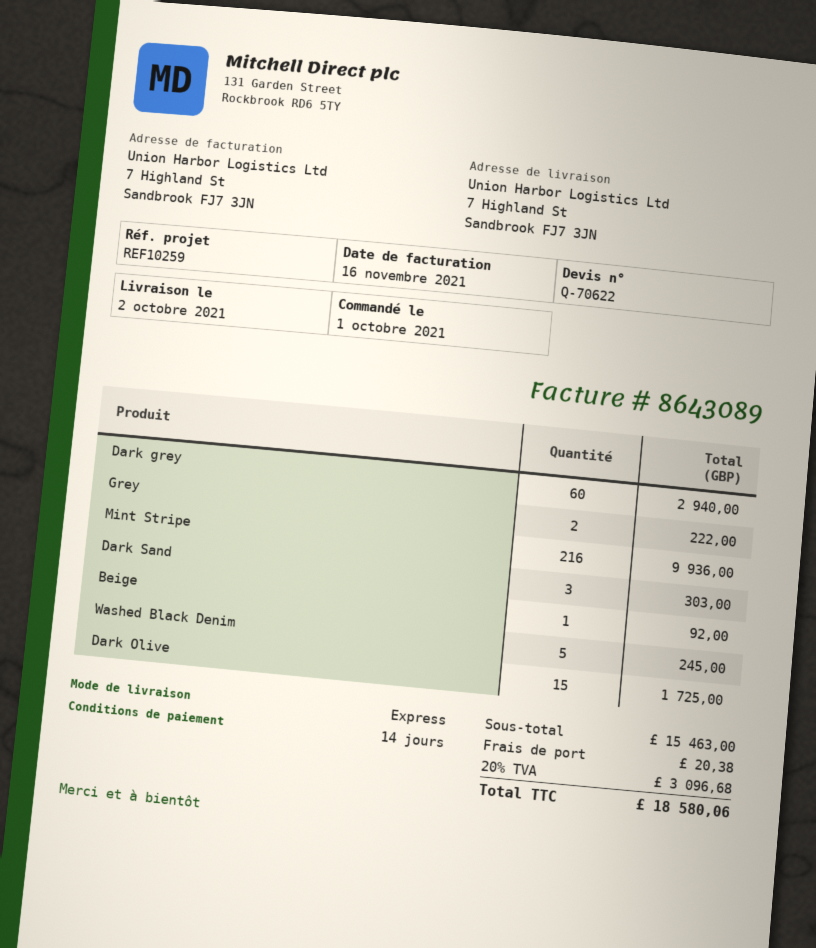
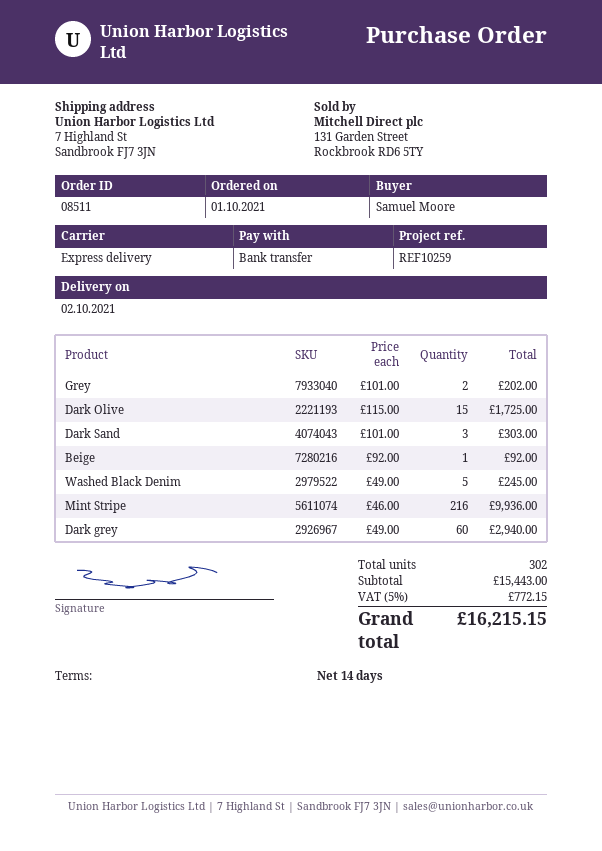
Grey: 2 for 222.00 -> 2 for 202.00
subtotal: 15463.00 -> 15443.00
shipping: 20.38 -> none
tax: 20% = 3096.68 -> 5% = 772.15
total: 18580.06 -> 16215.15

